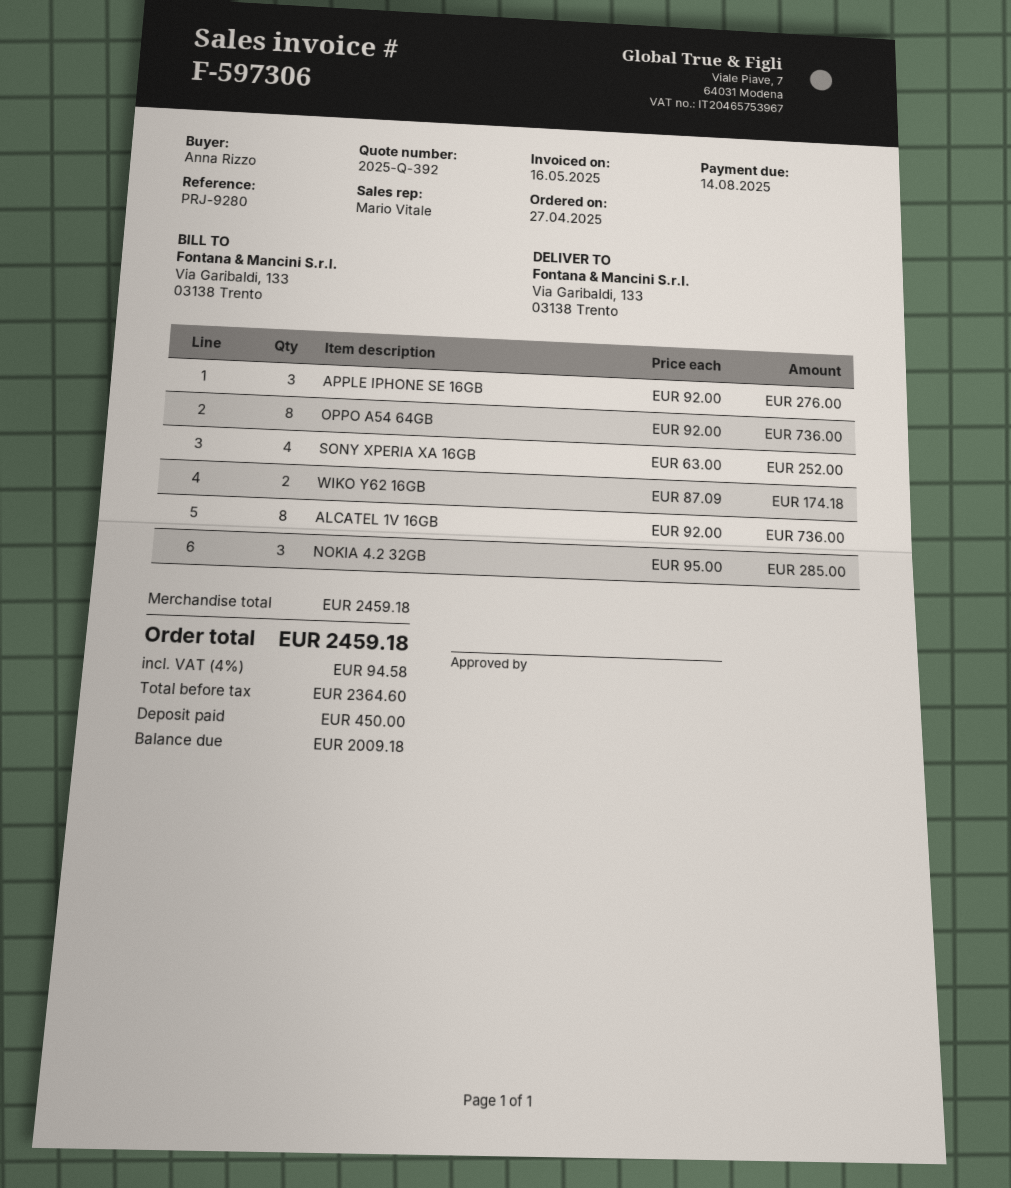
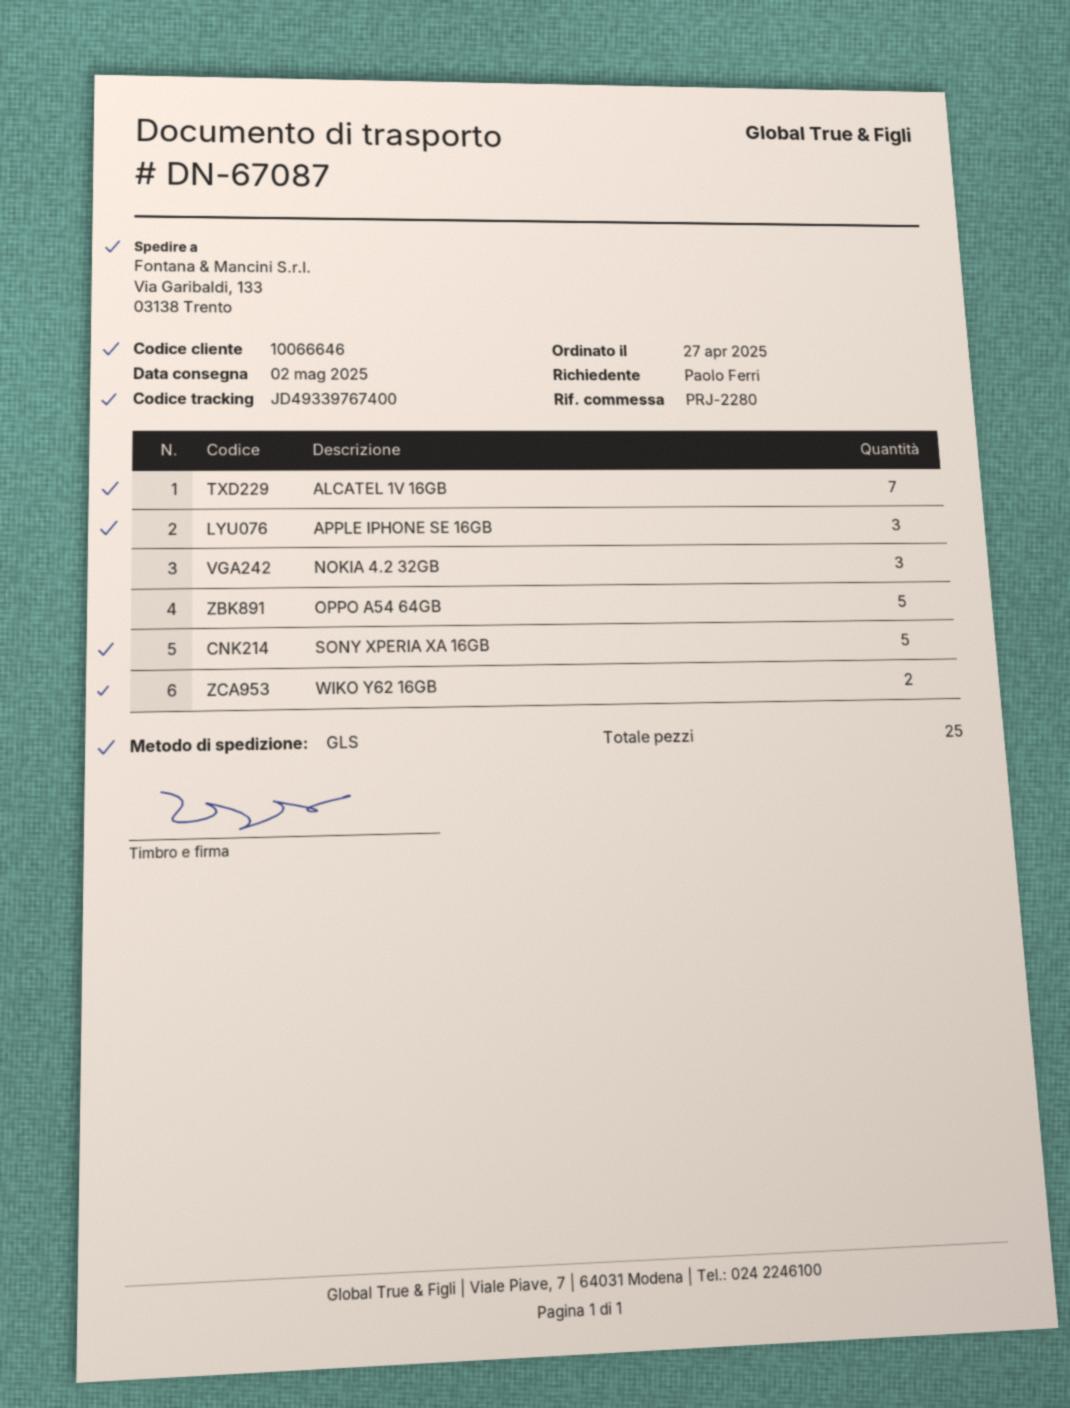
reference: PRJ-9280 -> PRJ-2280
ordered by: Anna Rizzo -> Paolo Ferri
OPPO A54 64GB: 8 -> 5
SONY XPERIA XA 16GB: 4 -> 5
ALCATEL 1V 16GB: 8 -> 7

